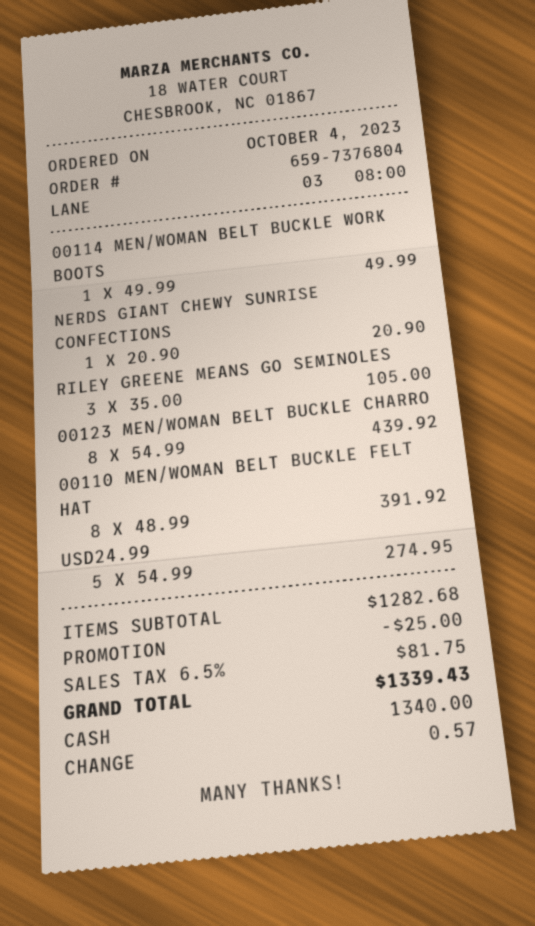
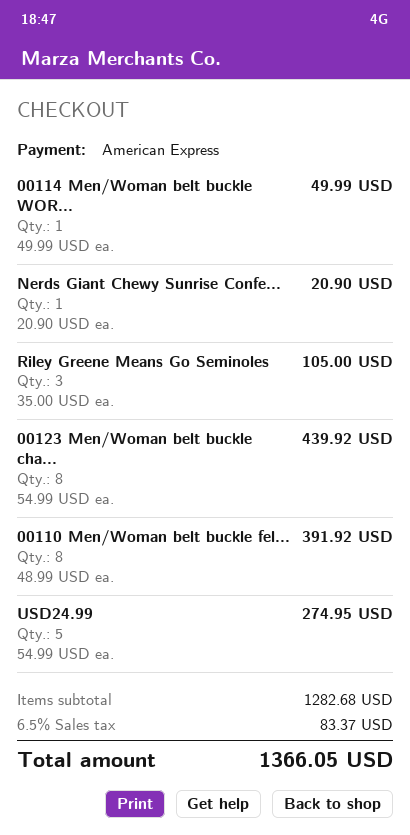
payment method: cash -> American Express
discount: 25.00 -> none
tax: 6.5% = 81.75 -> 6.5% = 83.37
total: 1339.43 -> 1366.05

